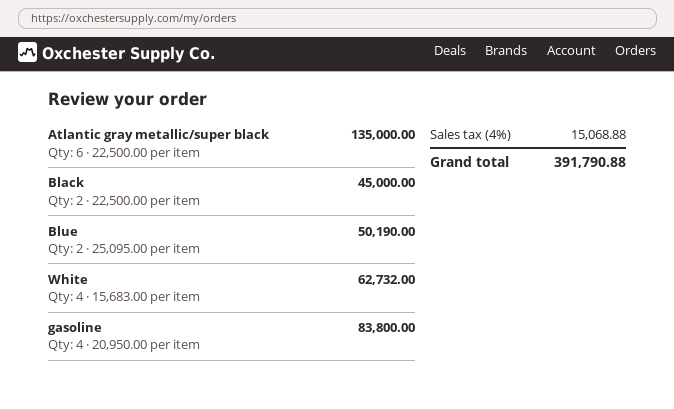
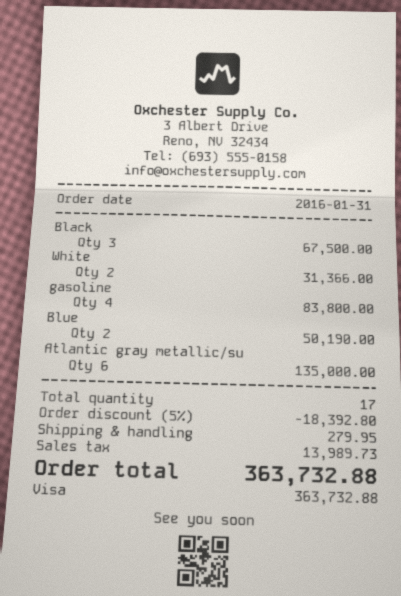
Black: 2 for 45000.00 -> 3 for 67500.00
White: 4 for 62732.00 -> 2 for 31366.00
discount: none -> 5% = 18392.80
shipping: none -> 279.95
tax: 15068.88 -> 13989.73
total: 391790.88 -> 363732.88

